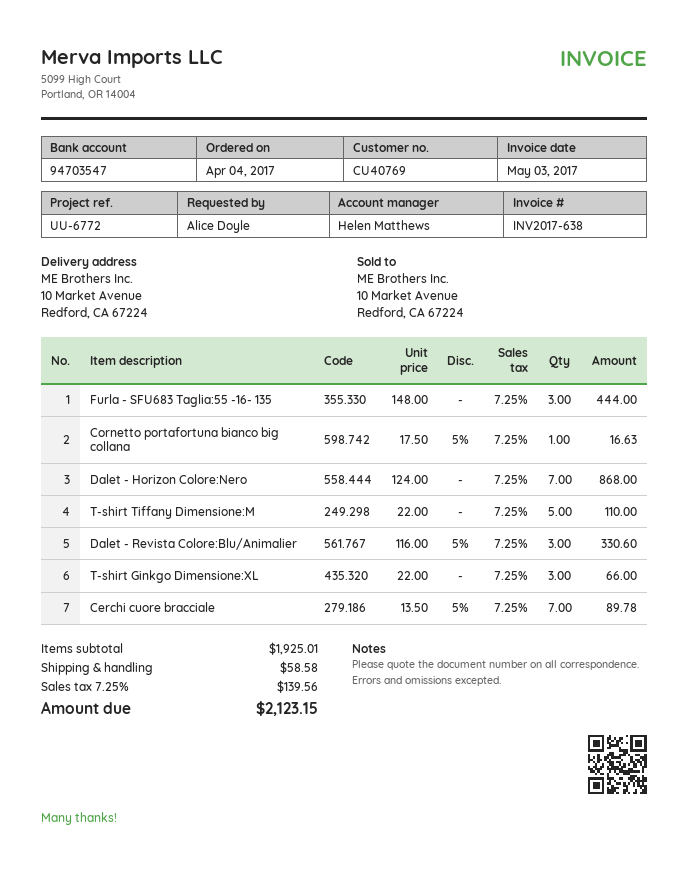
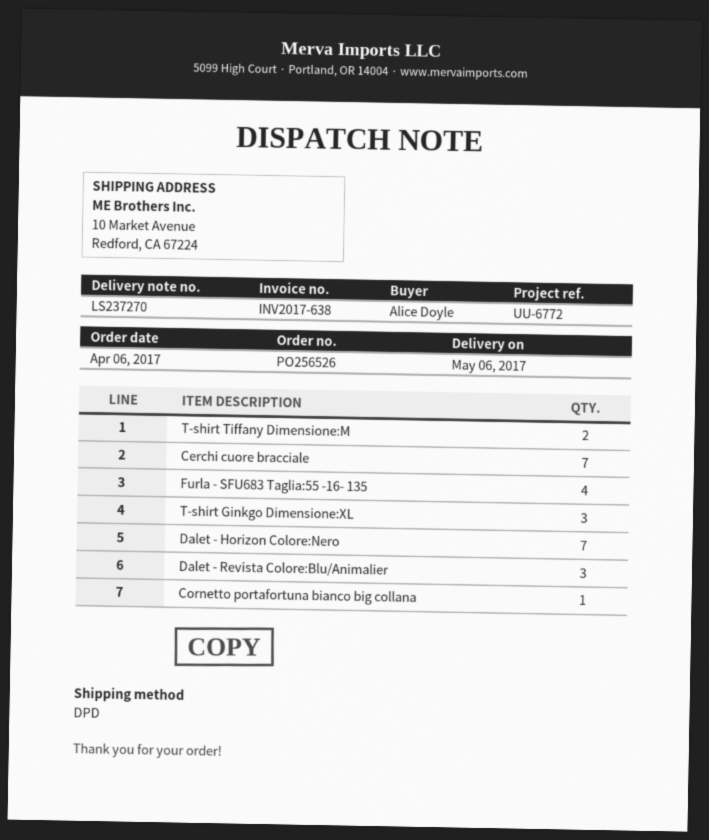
order date: 2017-04-04 -> 2017-04-06
Furla - SFU683 Taglia:55 -16- 135: 3 -> 4
T-shirt Tiffany Dimensione:M: 5 -> 2

